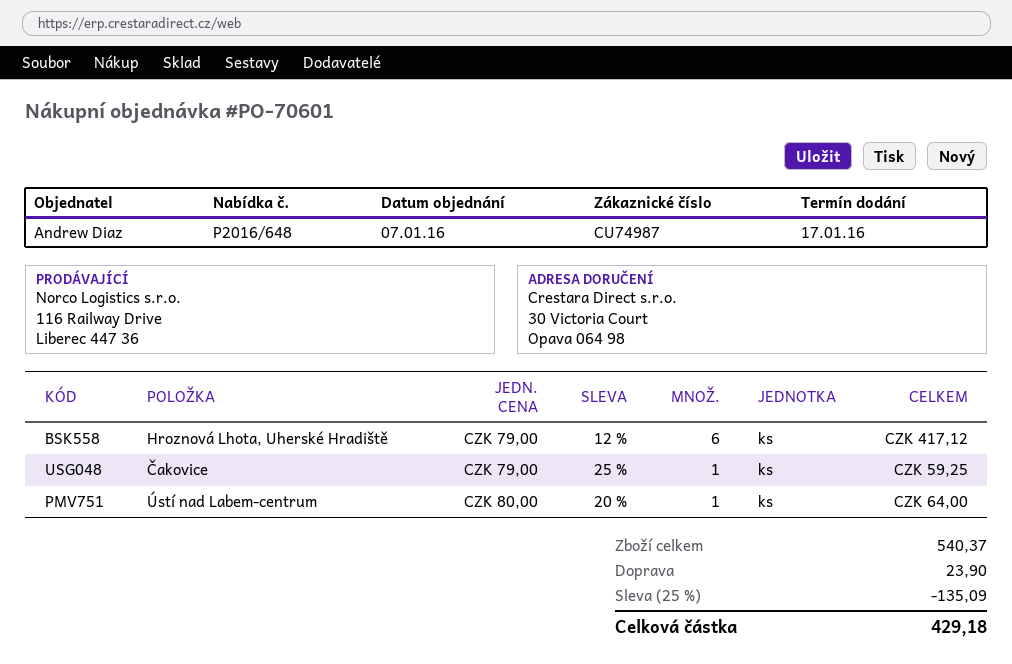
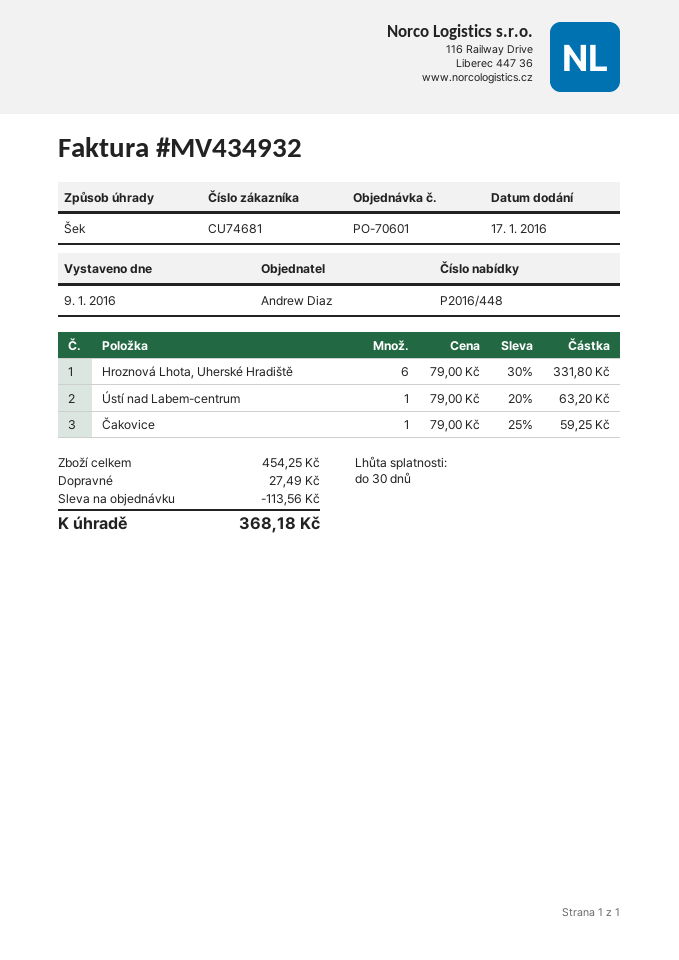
quote number: P2016/648 -> P2016/448
customer number: CU74987 -> CU74681
Hroznová Lhota, Uherské Hradiště: 6 x 79.00 - 12% = 417.12 -> 6 x 79.00 - 30% = 331.80
Ústí nad Labem-centrum: 1 x 80.00 - 20% = 64.00 -> 1 x 79.00 - 20% = 63.20
subtotal: 540.37 -> 454.25
discount: 135.09 -> 113.56
shipping: 23.90 -> 27.49
total: 429.18 -> 368.18

